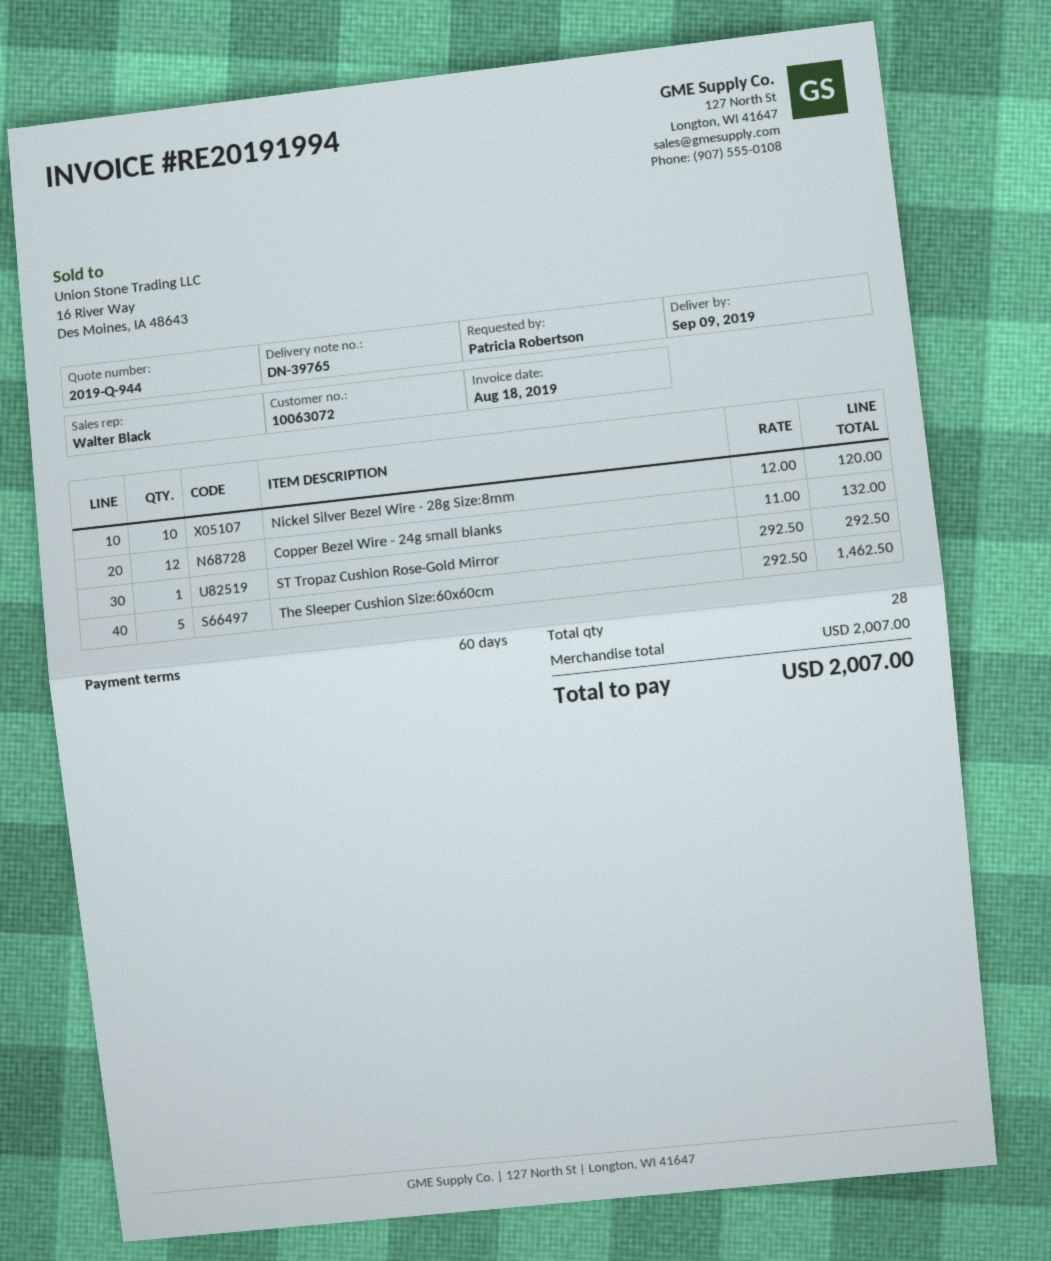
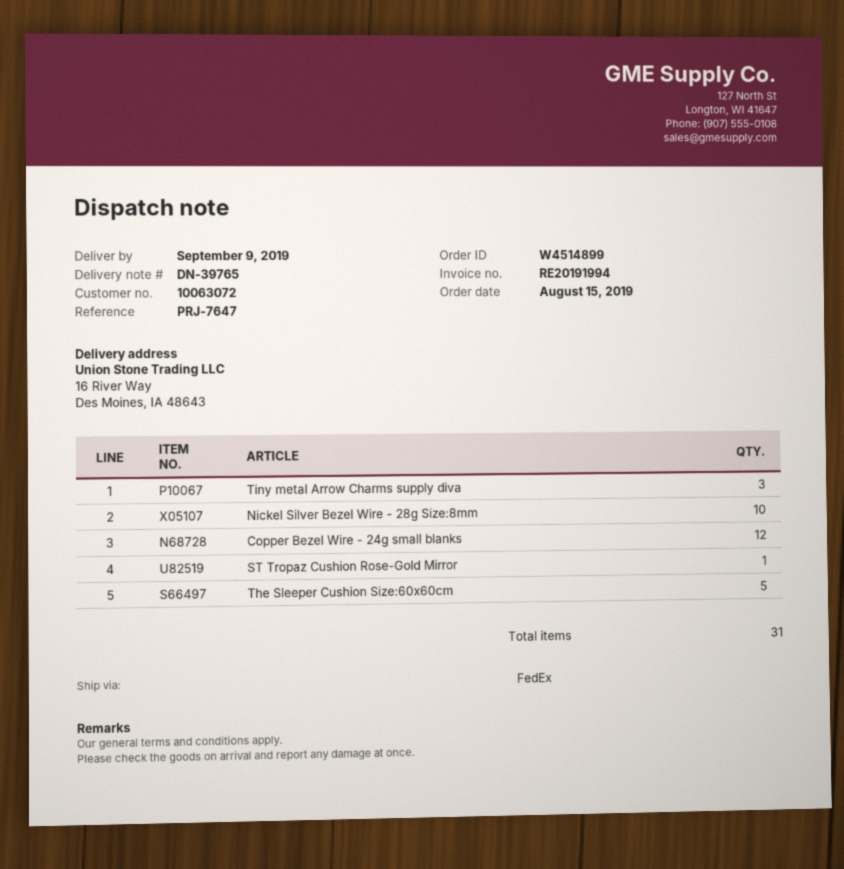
Tiny metal Arrow Charms supply diva: none -> 3
total quantity: 28 -> 31

